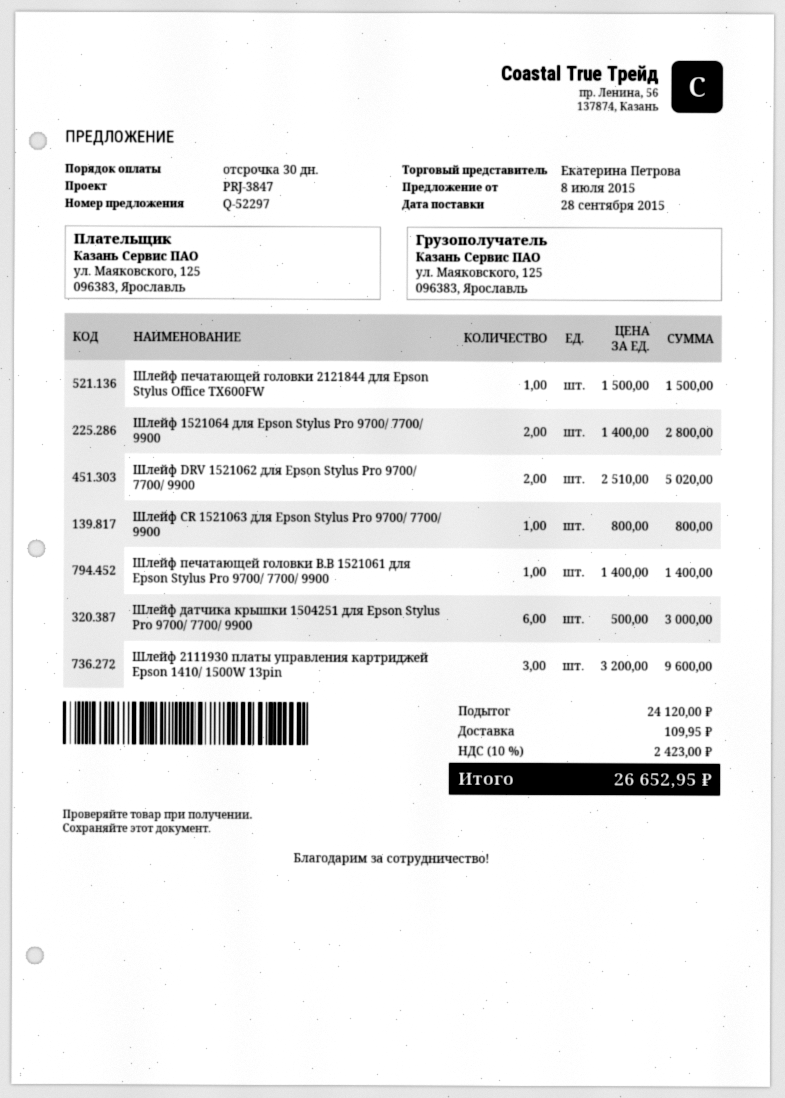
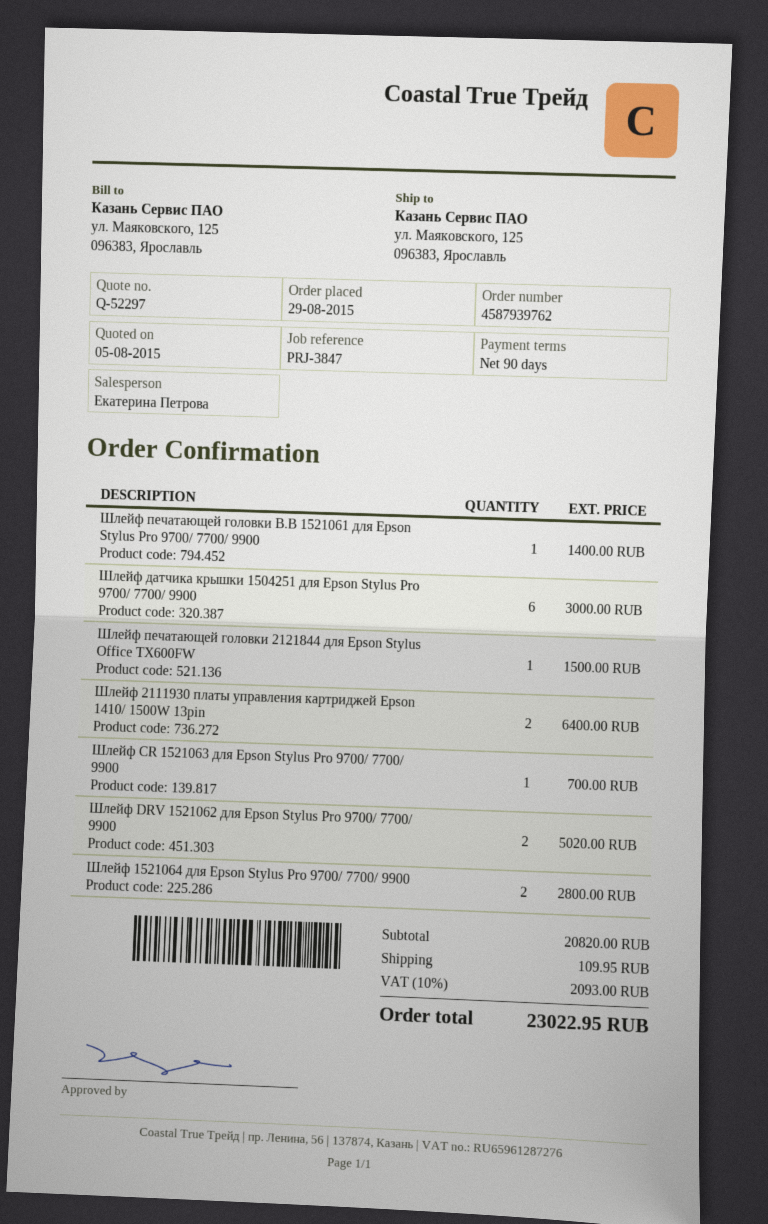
quote date: 2015-07-08 -> 2015-08-05
payment terms: 30 days -> 90 days
Шлейф CR 1521063 для Epson Stylus Pro 9700/ 7700/ 9900: 1 for 800.00 -> 1 for 700.00
Шлейф 2111930 платы управления картриджей Epson 1410/ 1500W 13pin: 3 for 9600.00 -> 2 for 6400.00
subtotal: 24120.00 -> 20820.00
tax: 10% = 2423.00 -> 10% = 2093.00
total: 26652.95 -> 23022.95

